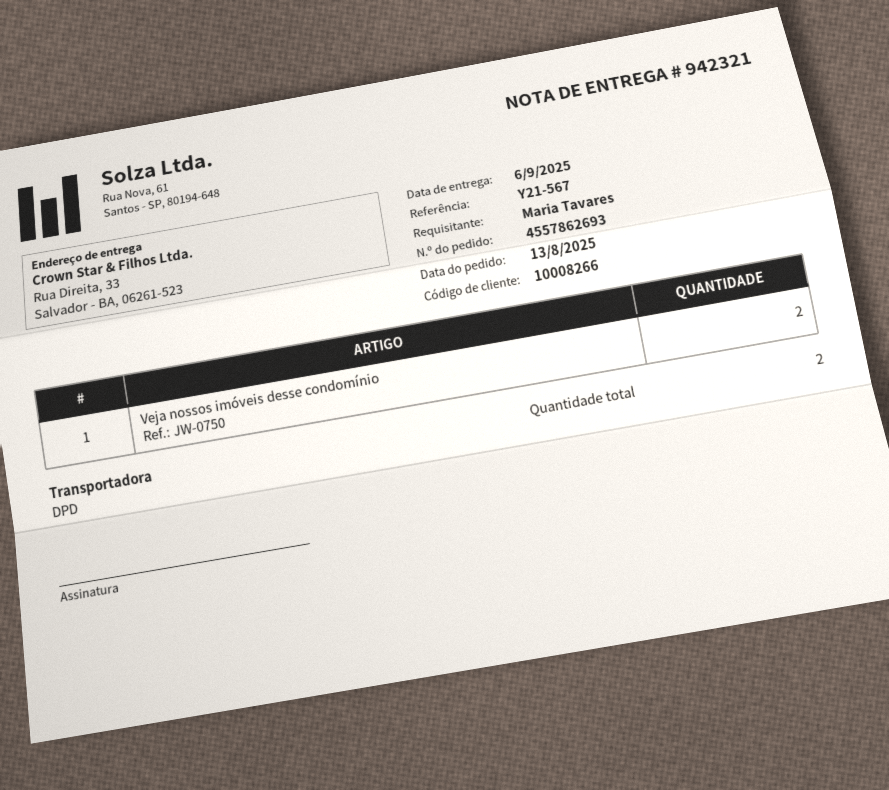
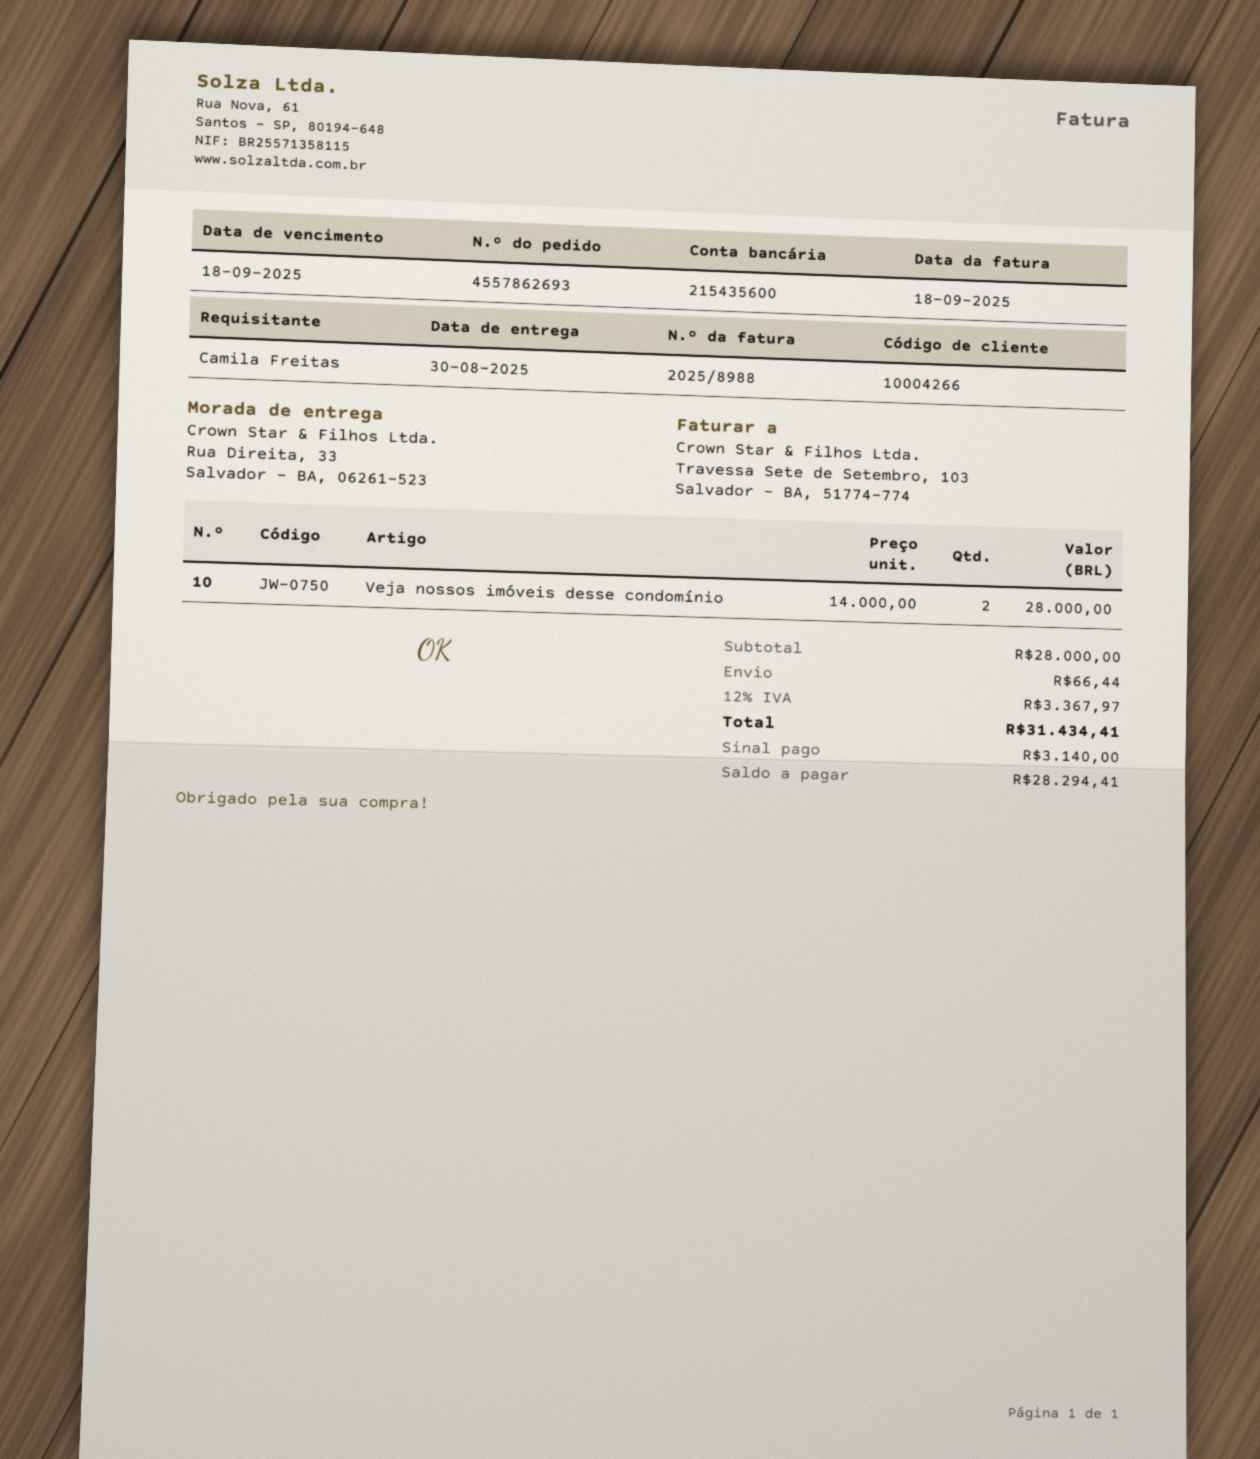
delivery date: 2025-09-06 -> 2025-08-30
customer number: 10008266 -> 10004266
ordered by: Maria Tavares -> Camila Freitas

